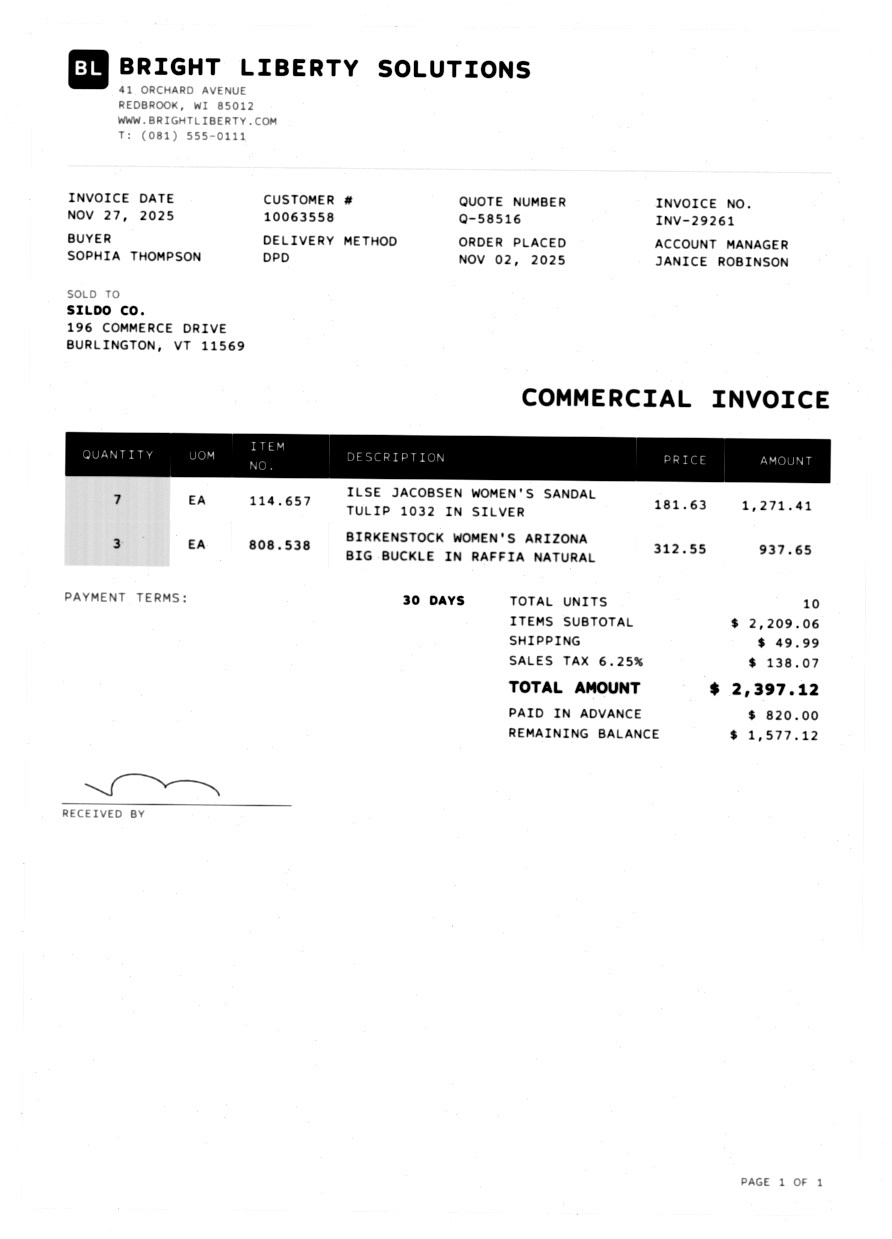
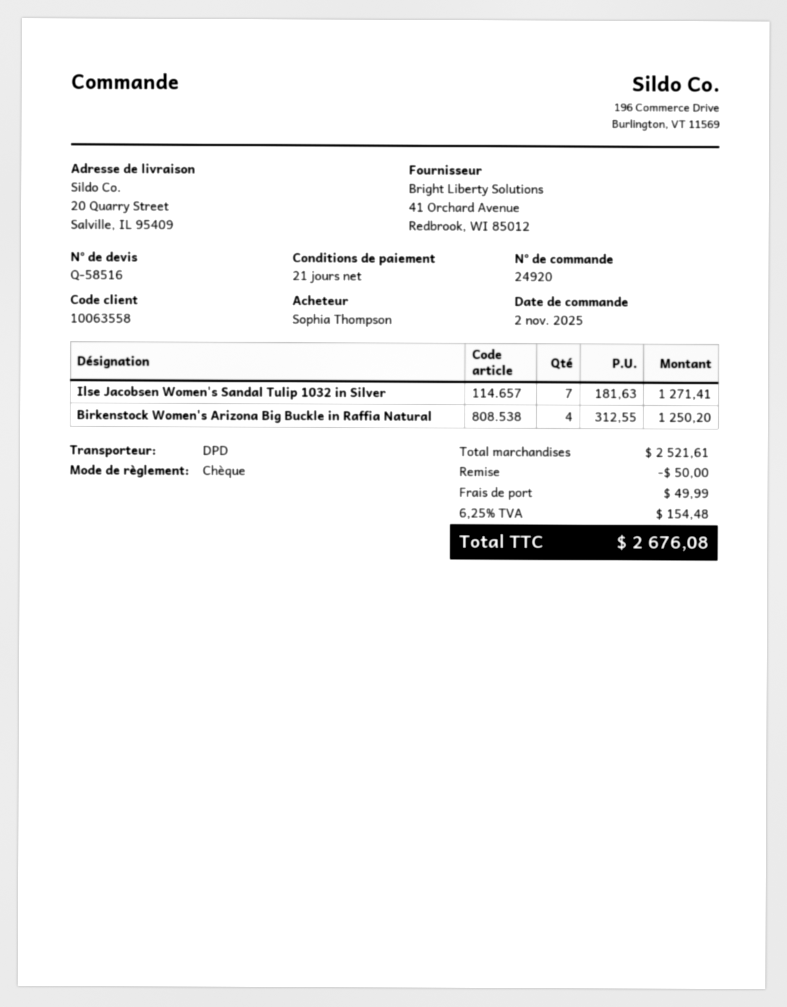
payment terms: 30 days -> 21 days
BIRKENSTOCK WOMEN'S ARIZONA BIG BUCKLE IN RAFFIA NATURAL: 3 x 312.55 = 937.65 -> 4 x 312.55 = 1250.20
subtotal: 2209.06 -> 2521.61
discount: none -> 50.00
tax: 6.25% = 138.07 -> 6.25% = 154.48
total: 2397.12 -> 2676.08

